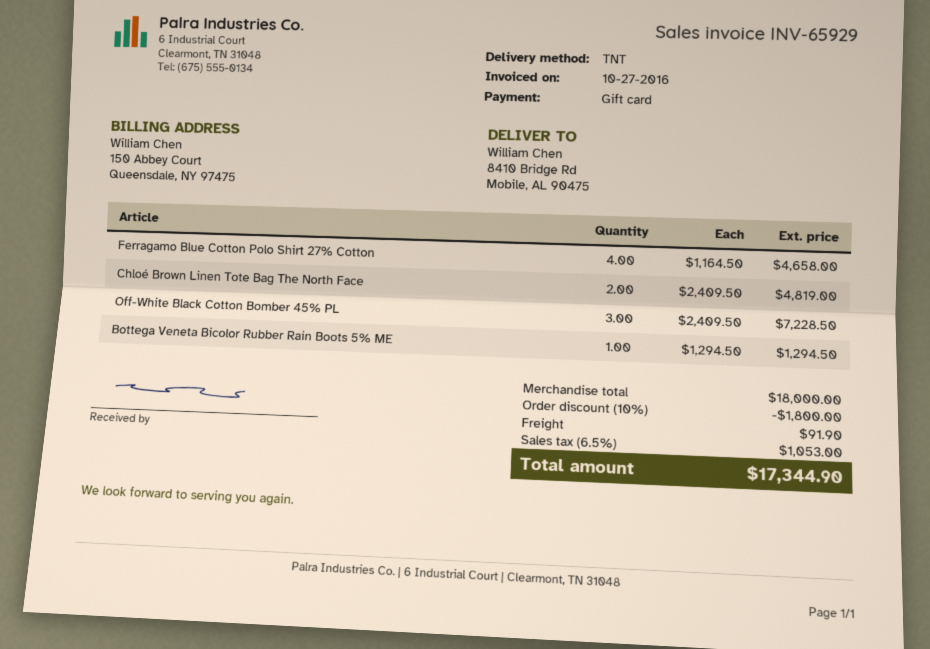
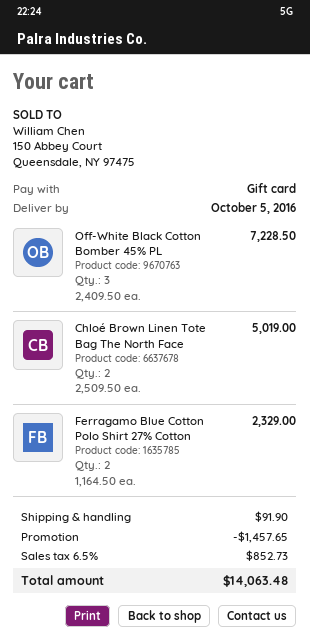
Ferragamo Blue Cotton Polo Shirt 27% Cotton: 4 x 1164.50 = 4658.00 -> 2 x 1164.50 = 2329.00
Chloé Brown Linen Tote Bag The North Face: 2 x 2409.50 = 4819.00 -> 2 x 2509.50 = 5019.00
Bottega Veneta Bicolor Rubber Rain Boots 5% ME: 1 x 1294.50 = 1294.50 -> none
discount: 1800.00 -> 1457.65
tax: 6.5% = 1053.00 -> 6.5% = 852.73
total: 17344.90 -> 14063.48

